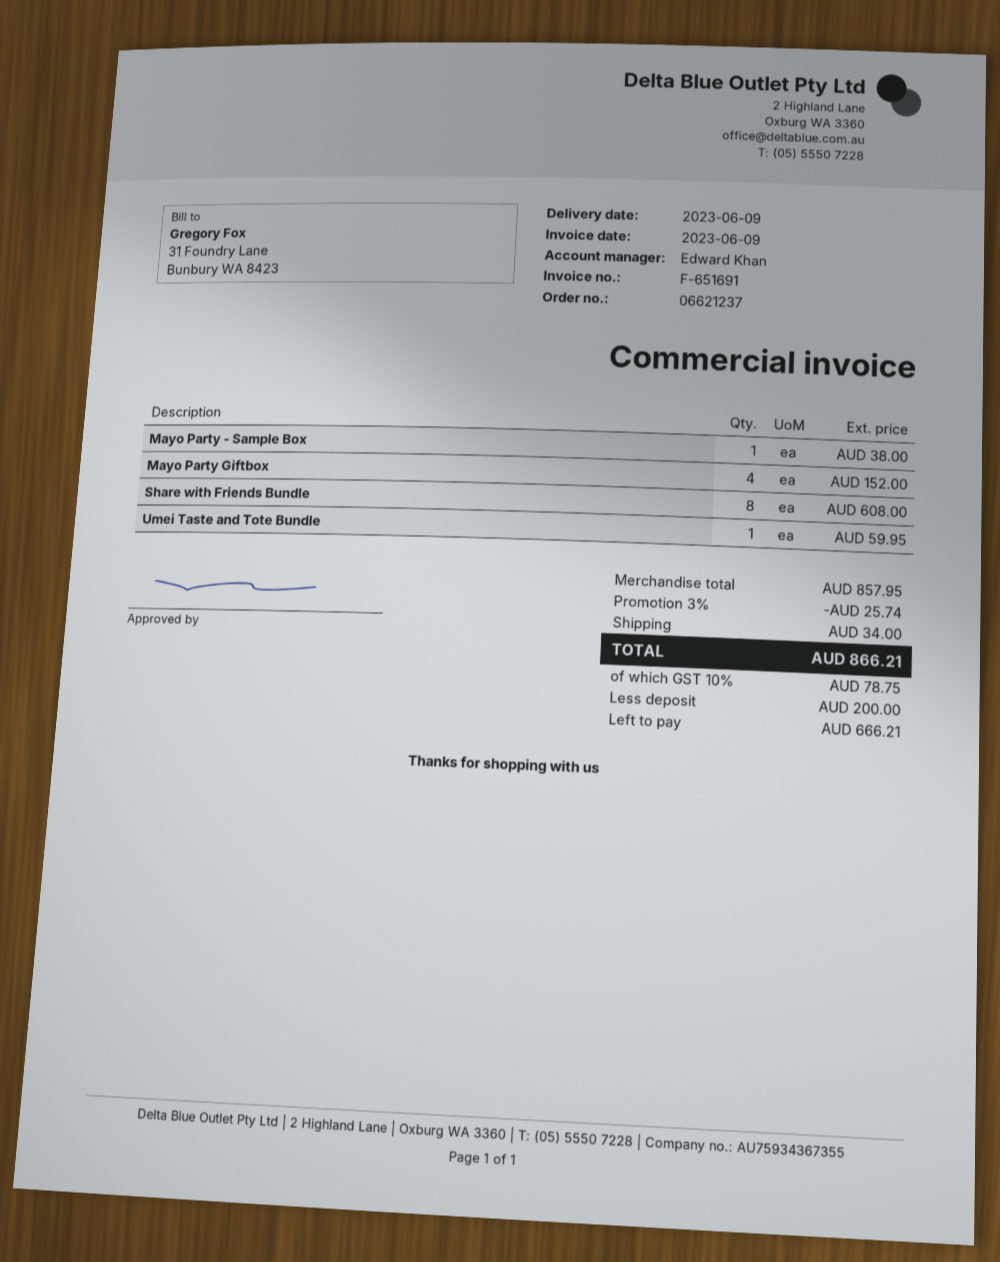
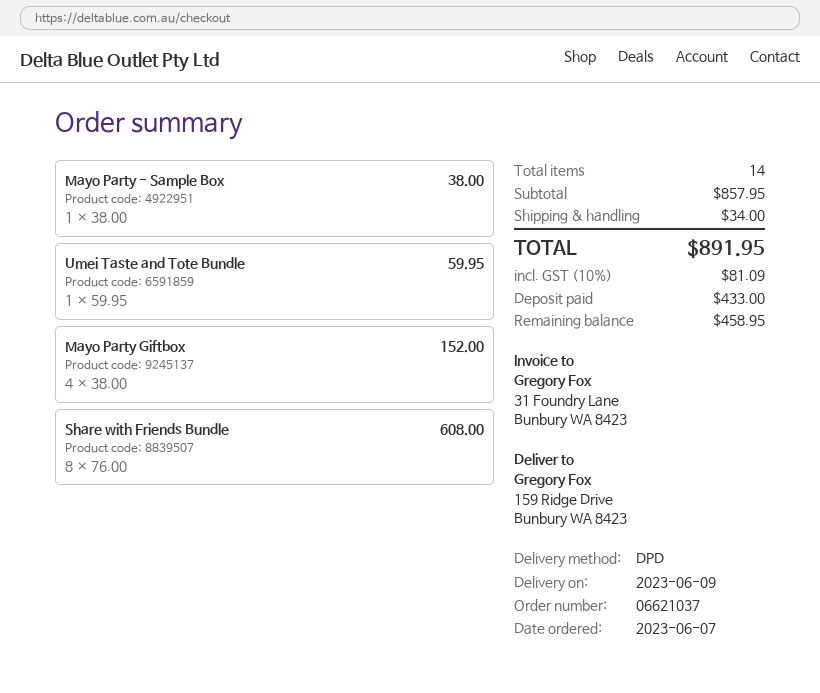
order number: 06621237 -> 06621037
discount: 3% = 25.74 -> none
tax: 10% = 78.75 -> 10% = 81.09
total: 866.21 -> 891.95
deposit: 200.00 -> 433.00
balance: 666.21 -> 458.95

